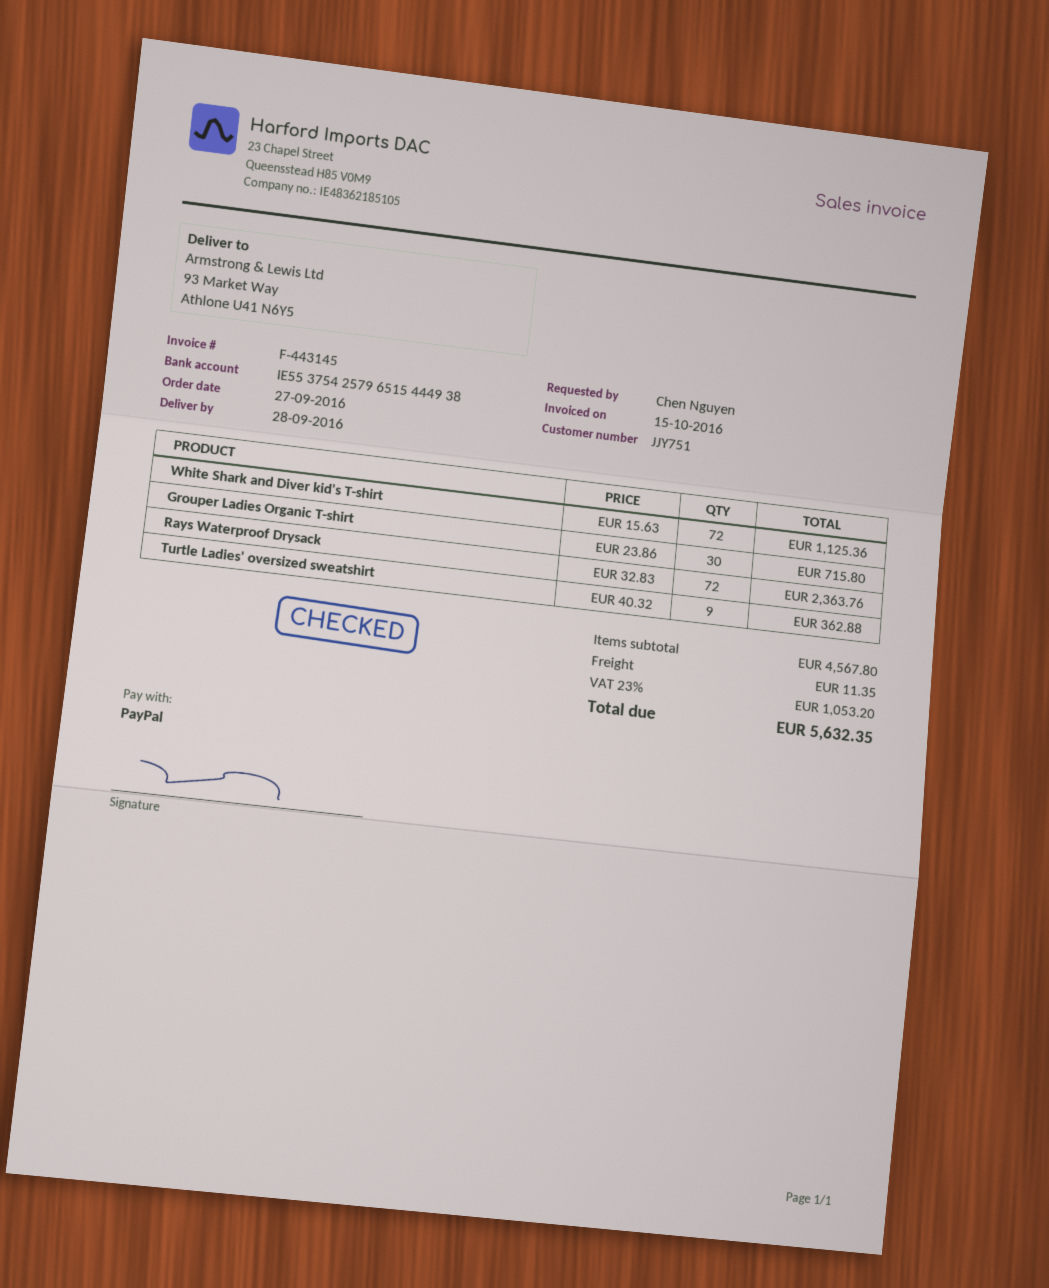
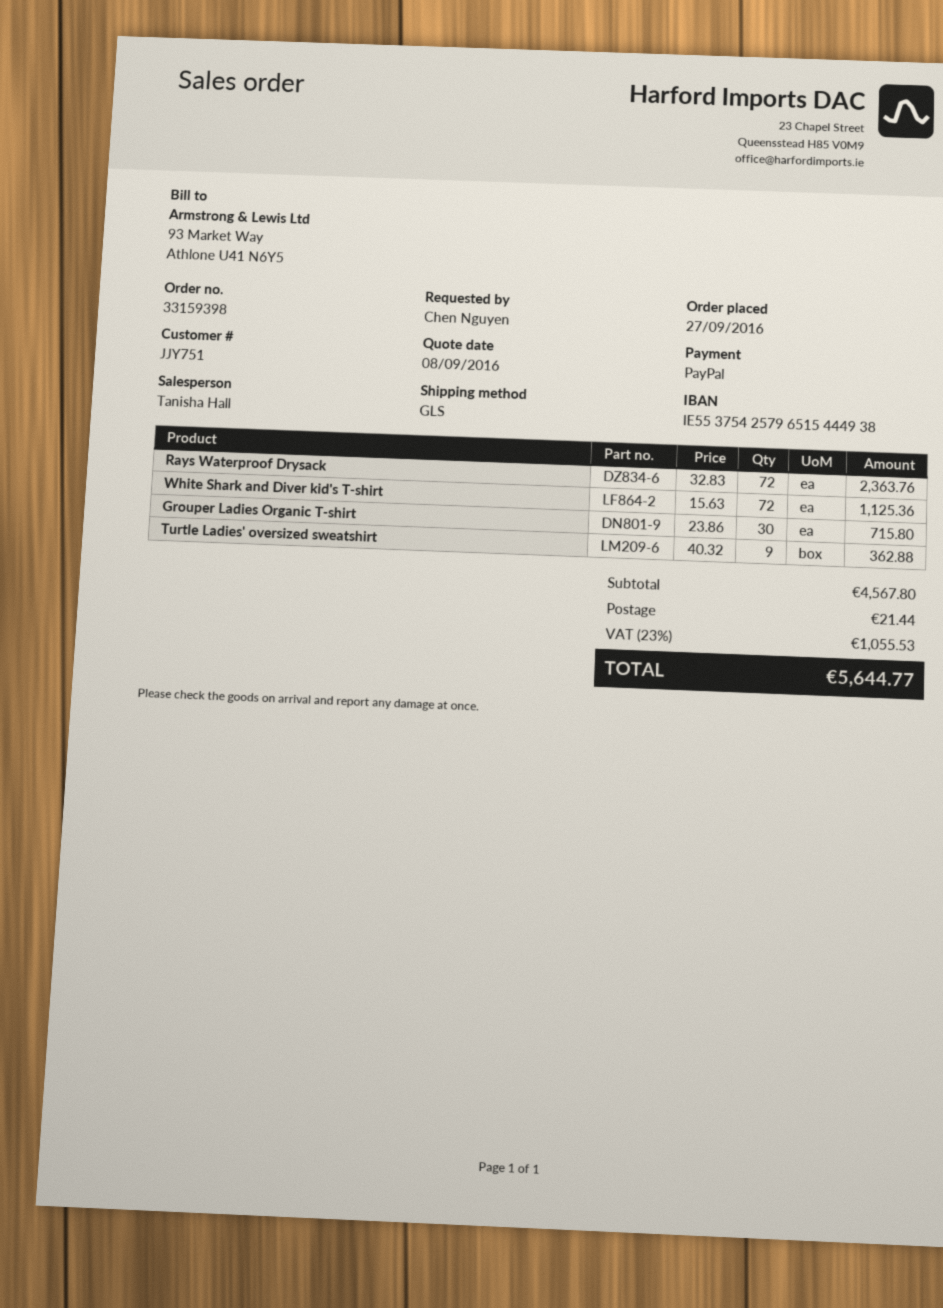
shipping: 11.35 -> 21.44
tax: 23% = 1053.20 -> 23% = 1055.53
total: 5632.35 -> 5644.77

